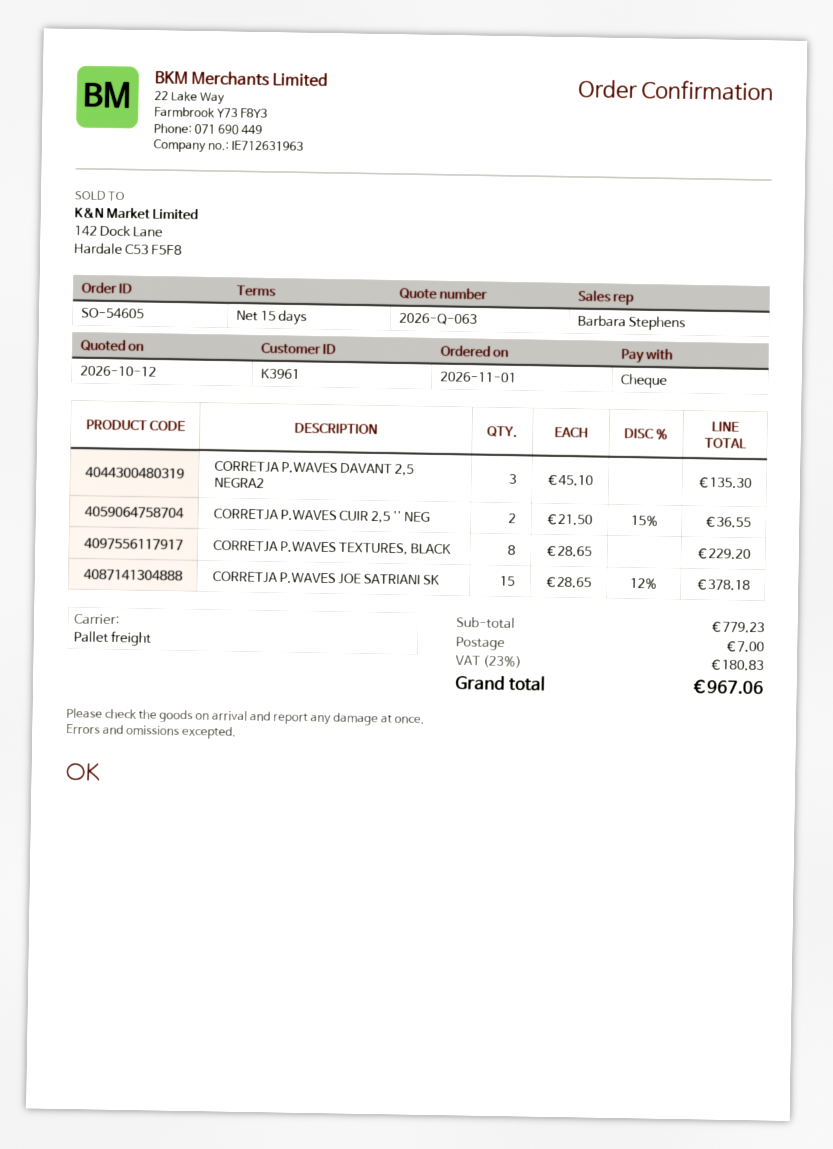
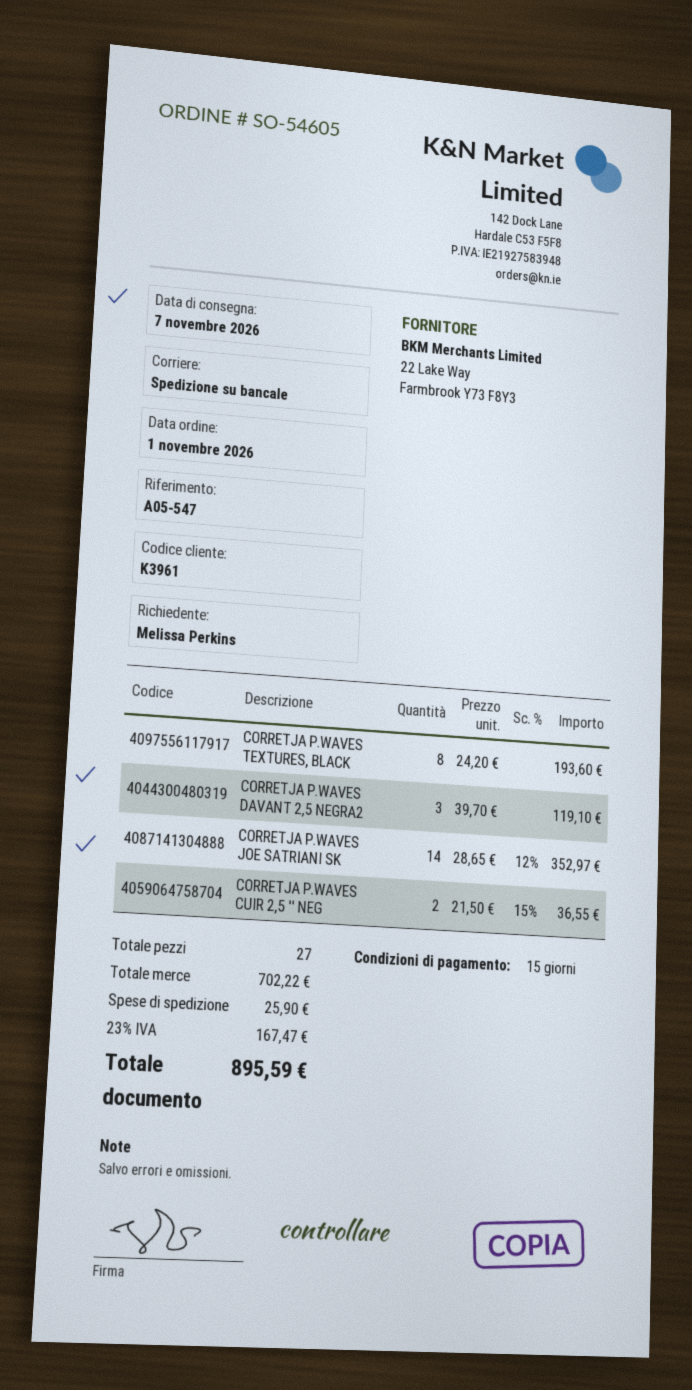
CORRETJA P.WAVES DAVANT 2,5 NEGRA2: 3 x 45.10 = 135.30 -> 3 x 39.70 = 119.10
CORRETJA P.WAVES TEXTURES, BLACK: 8 x 28.65 = 229.20 -> 8 x 24.20 = 193.60
CORRETJA P.WAVES JOE SATRIANI SK: 15 x 28.65 - 12% = 378.18 -> 14 x 28.65 - 12% = 352.97
subtotal: 779.23 -> 702.22
shipping: 7.00 -> 25.90
tax: 23% = 180.83 -> 23% = 167.47
total: 967.06 -> 895.59

